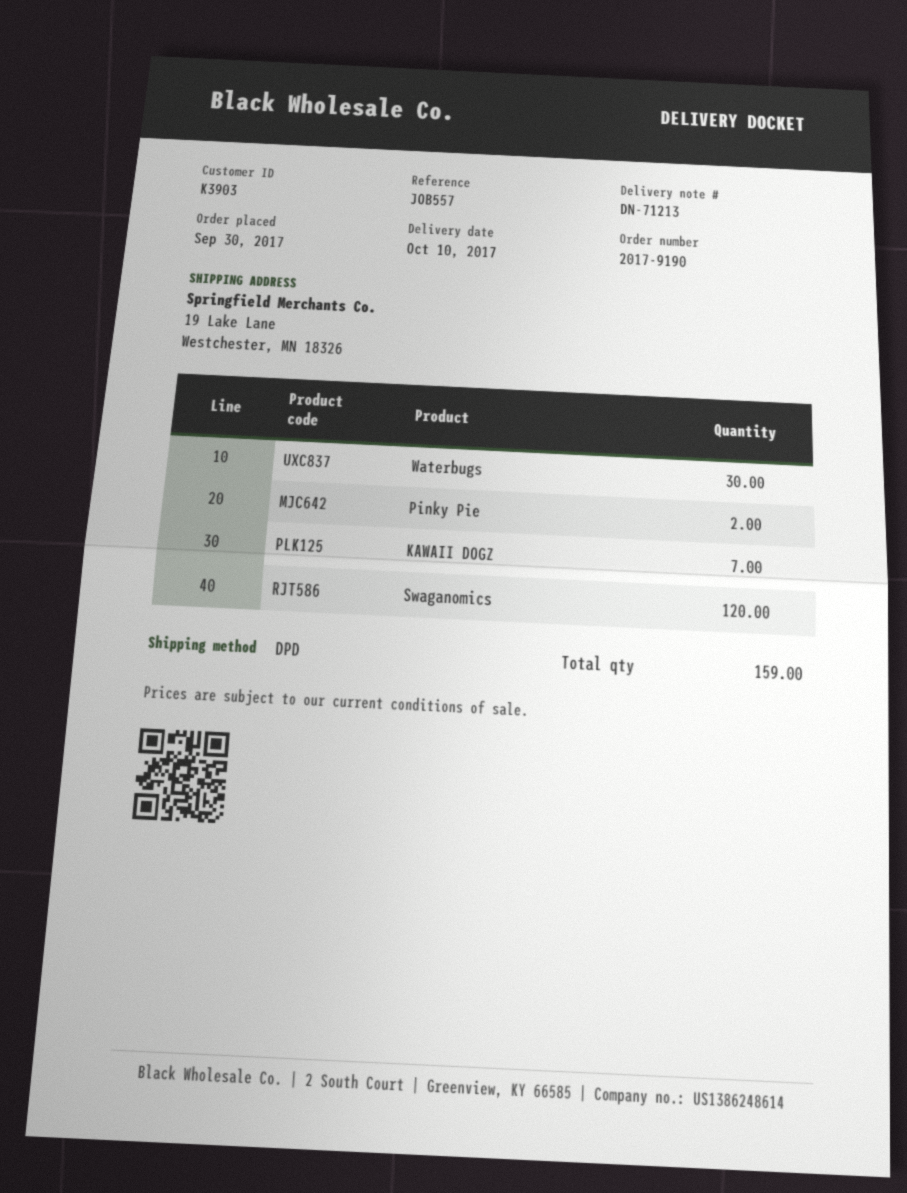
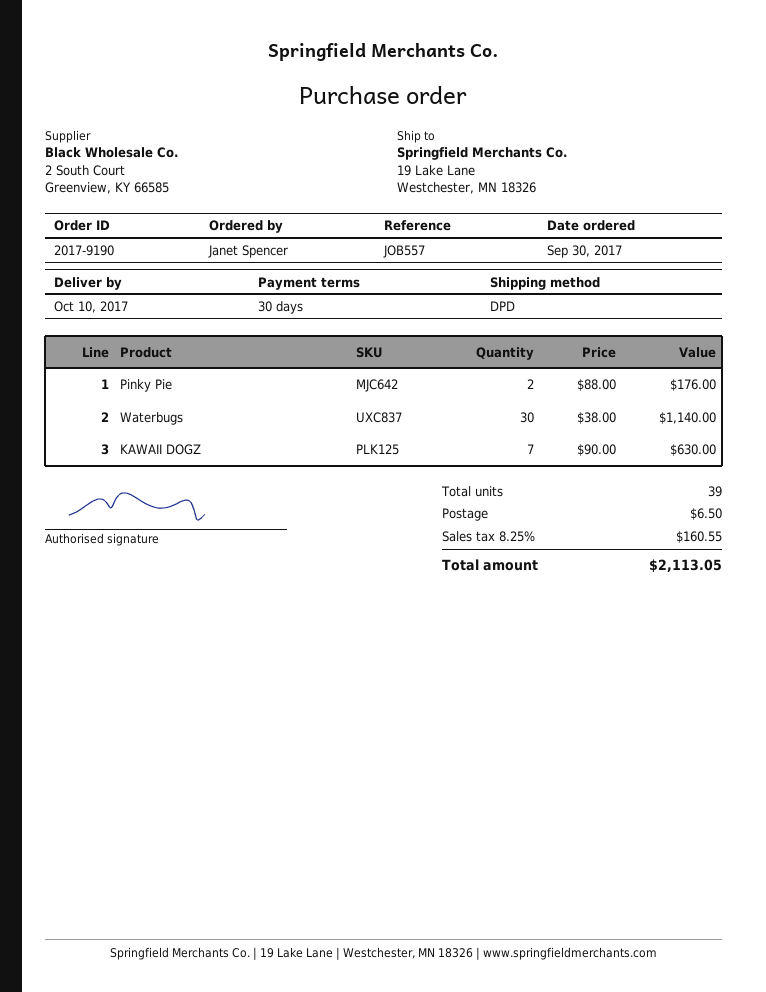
Swaganomics: 120 -> none
total quantity: 159 -> 39

